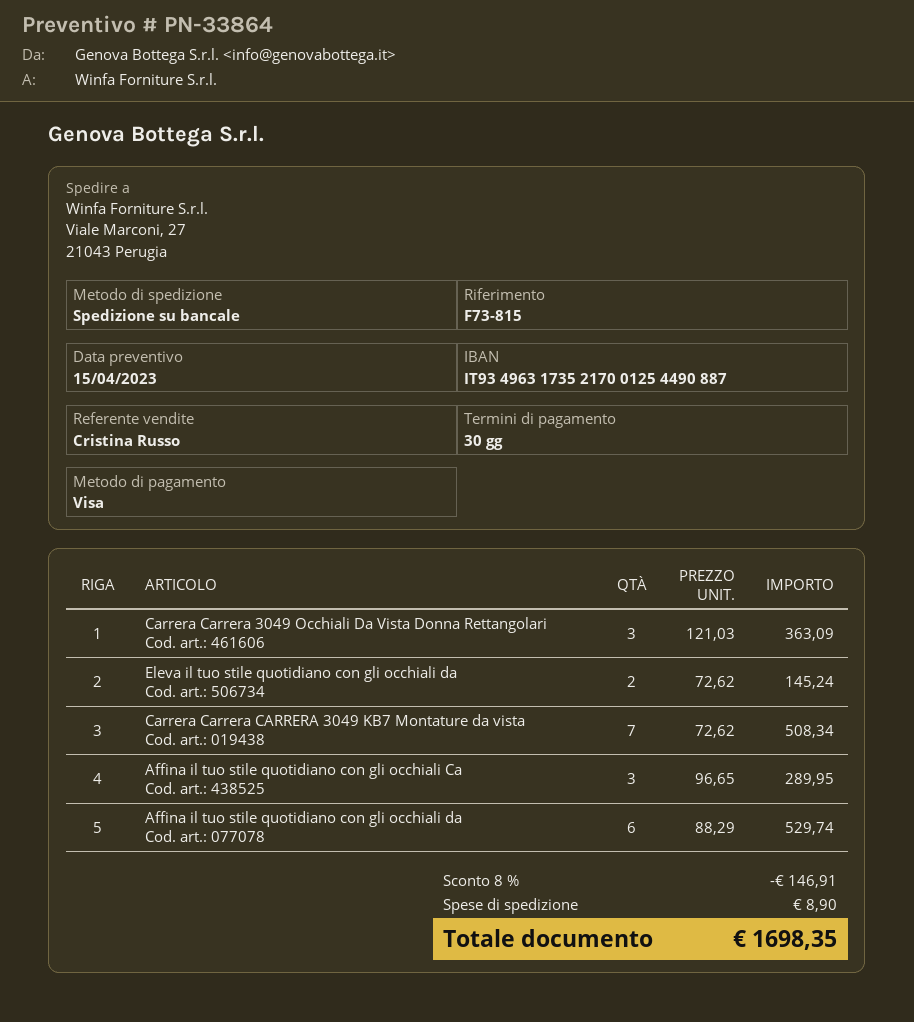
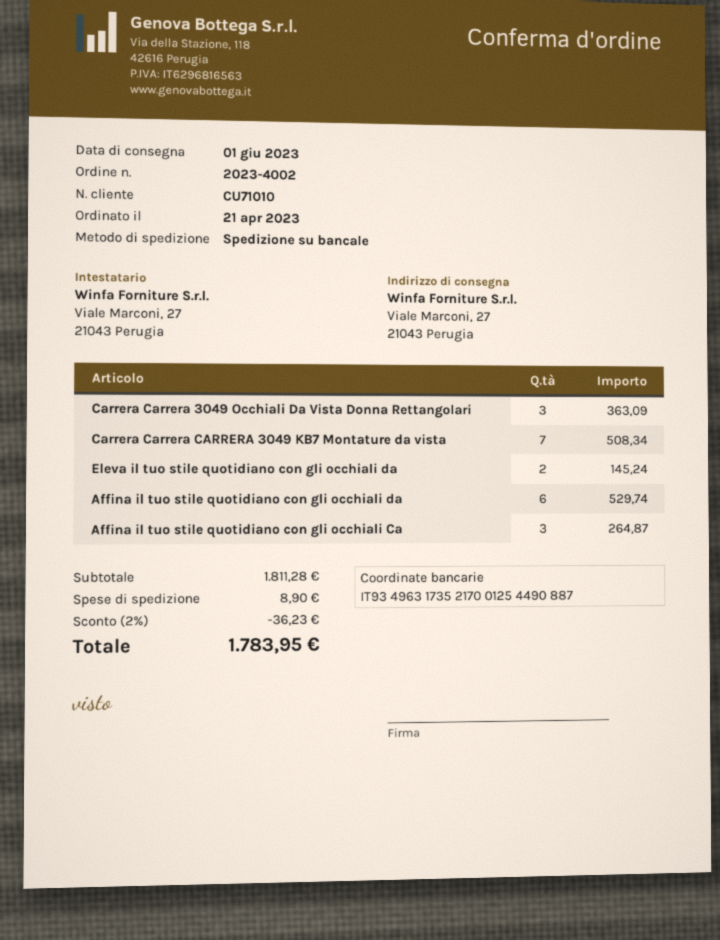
Affina il tuo stile quotidiano con gli occhiali Ca: 3 for 289.95 -> 3 for 264.87
discount: 8% = 146.91 -> 2% = 36.23
total: 1698.35 -> 1783.95

